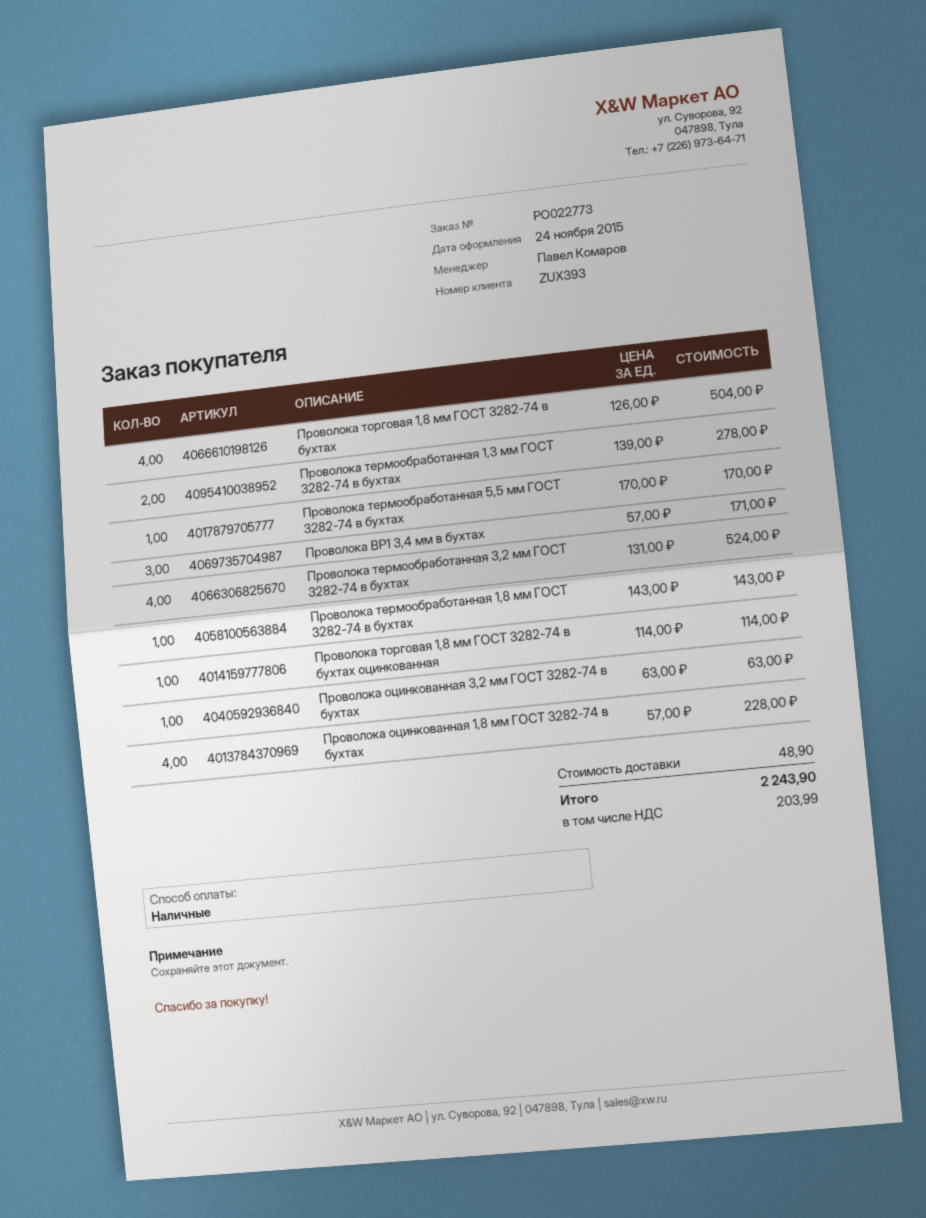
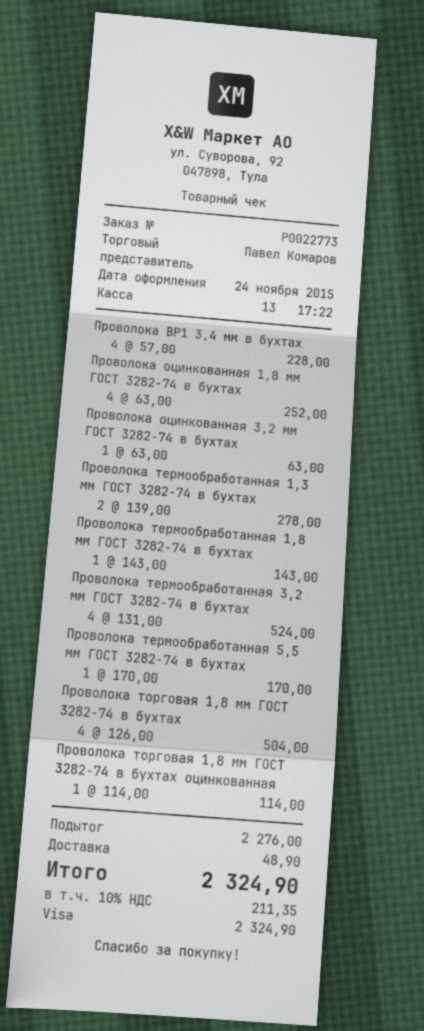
payment method: cash -> Visa
Проволока ВР1 3,4 мм в бухтах: 3 x 57.00 = 171.00 -> 4 x 57.00 = 228.00
Проволока оцинкованная 1,8 мм ГОСТ 3282-74 в бухтах: 4 x 57.00 = 228.00 -> 4 x 63.00 = 252.00
tax: 203.99 -> 211.35
total: 2243.90 -> 2324.90

